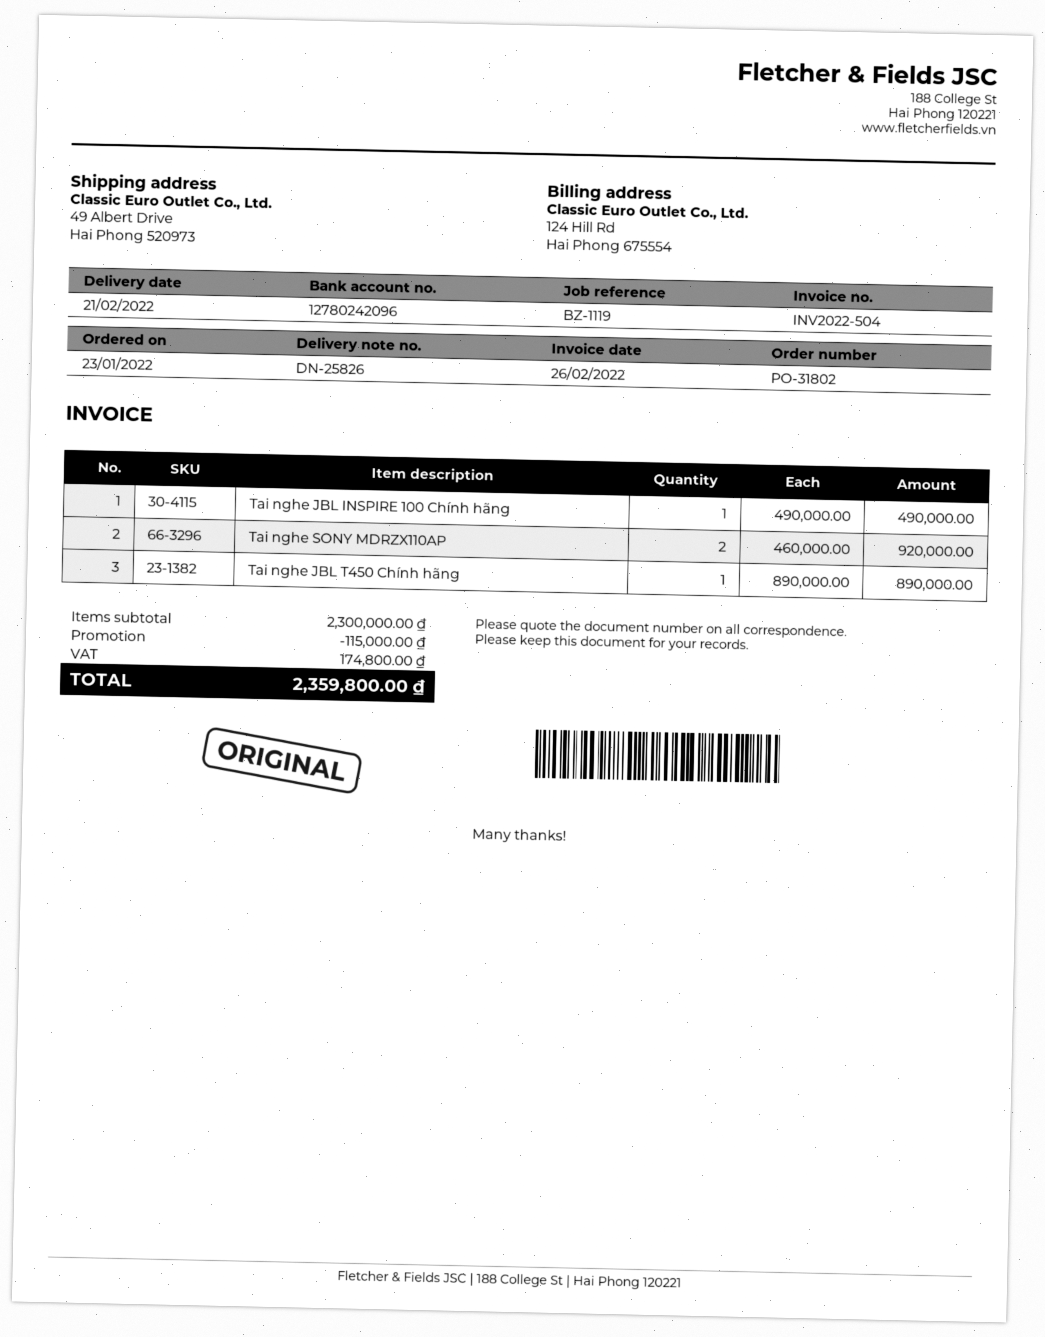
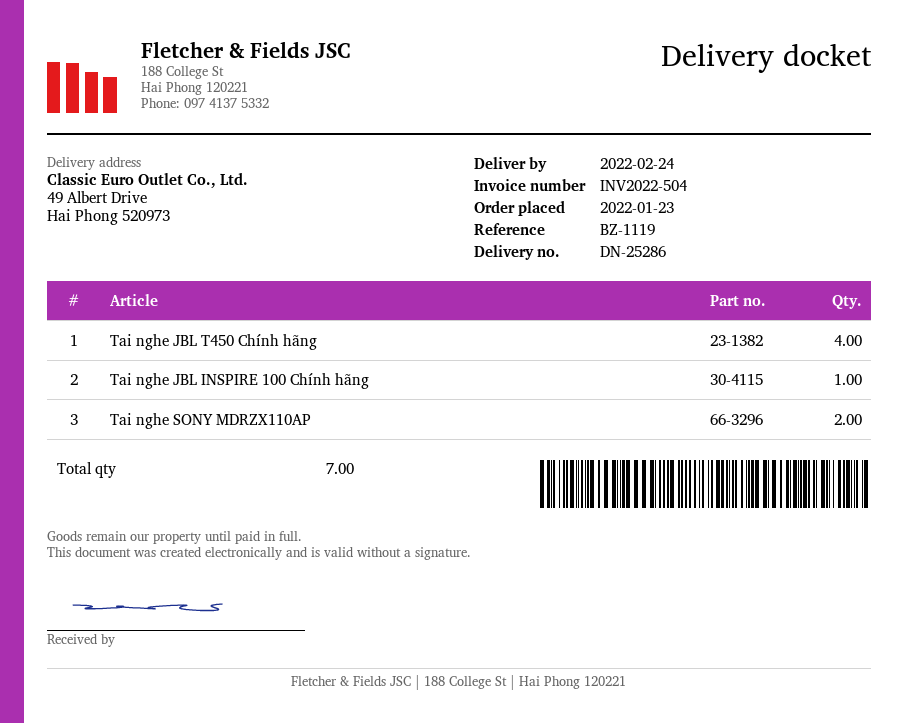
delivery note number: DN-25826 -> DN-25286
delivery date: 2022-02-21 -> 2022-02-24
Tai nghe JBL T450 Chính hãng: 1 -> 4

